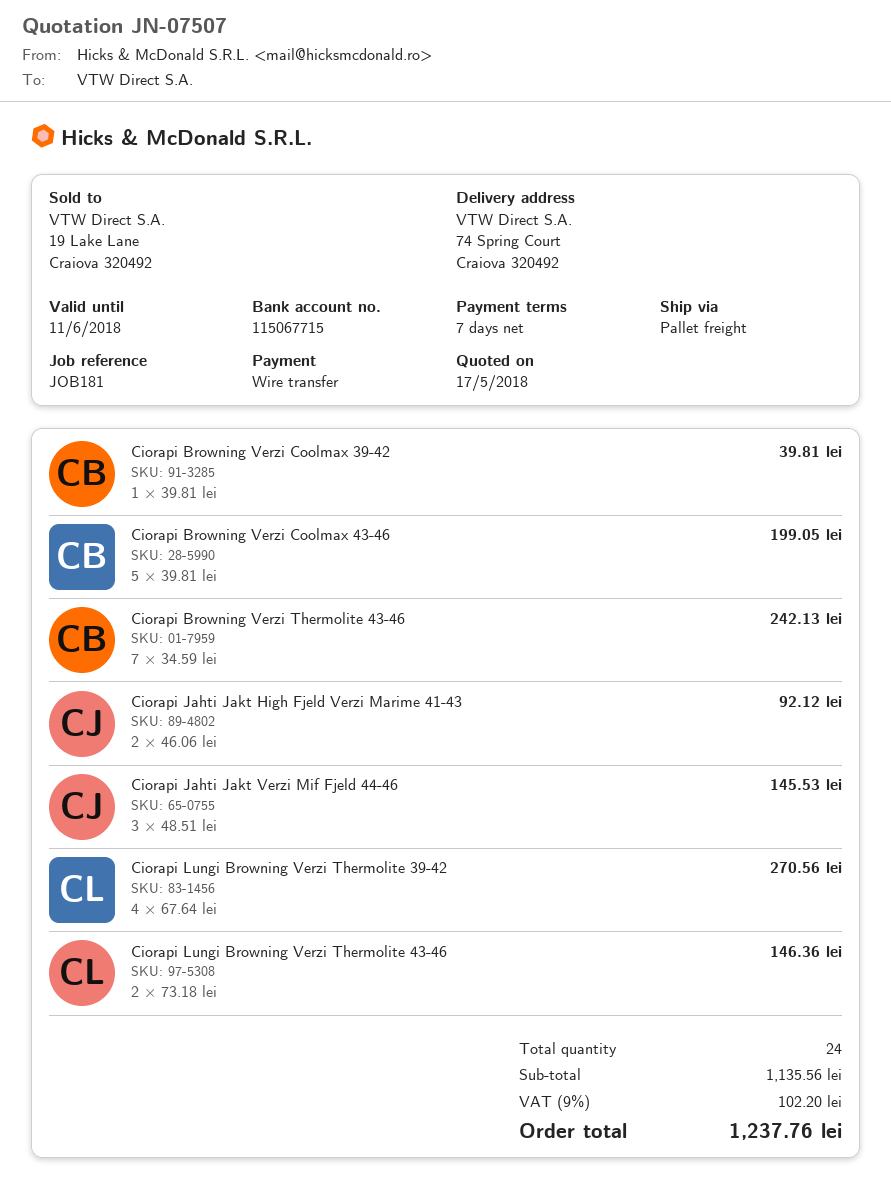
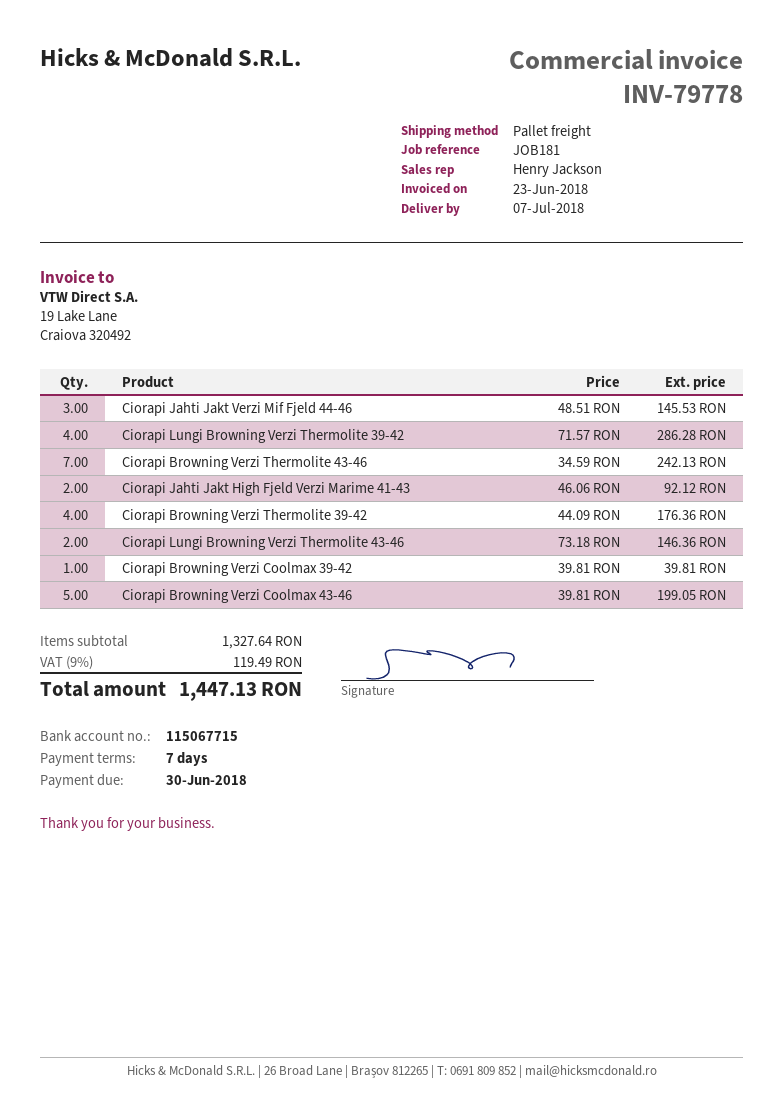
Ciorapi Lungi Browning Verzi Thermolite 39-42: 4 x 67.64 = 270.56 -> 4 x 71.57 = 286.28
Ciorapi Browning Verzi Thermolite 39-42: none -> 4 x 44.09 = 176.36
subtotal: 1135.56 -> 1327.64
tax: 9% = 102.20 -> 9% = 119.49
total: 1237.76 -> 1447.13

